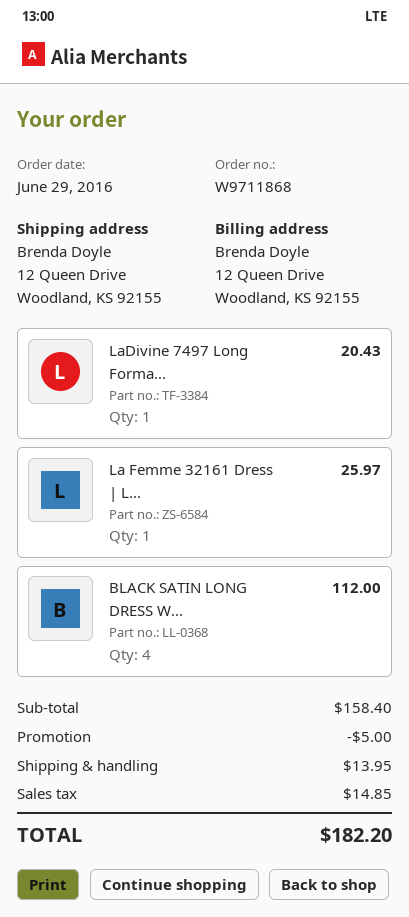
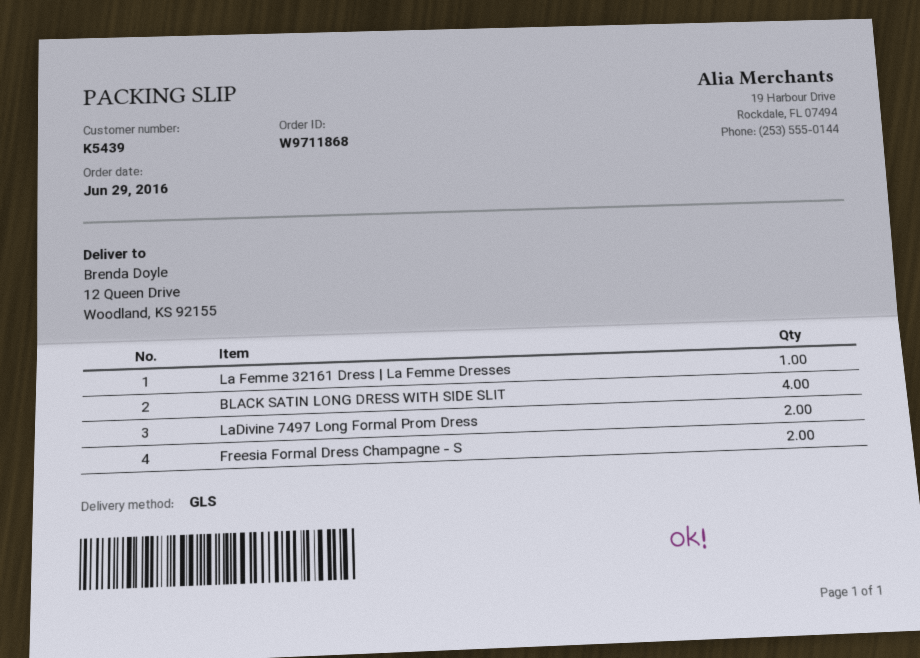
LaDivine 7497 Long Forma...: 1 -> 2
Freesia Formal Dress Champagne - S: none -> 2

